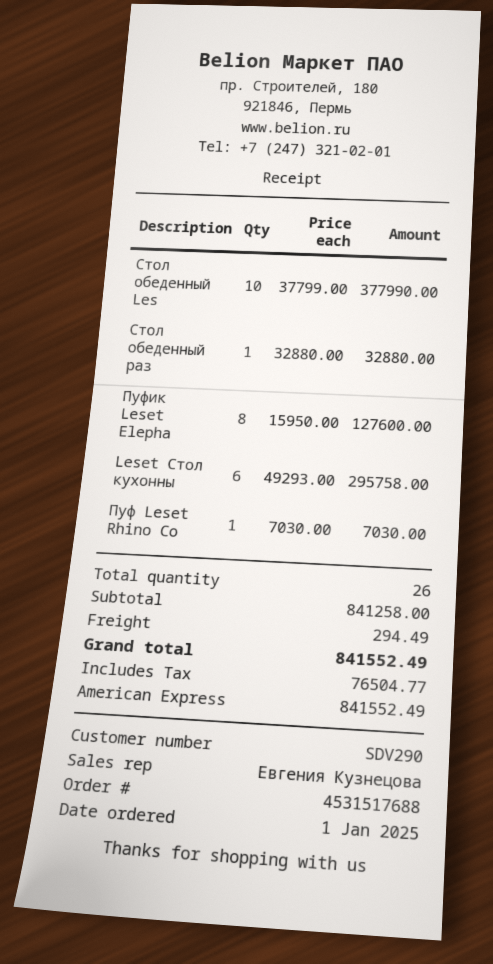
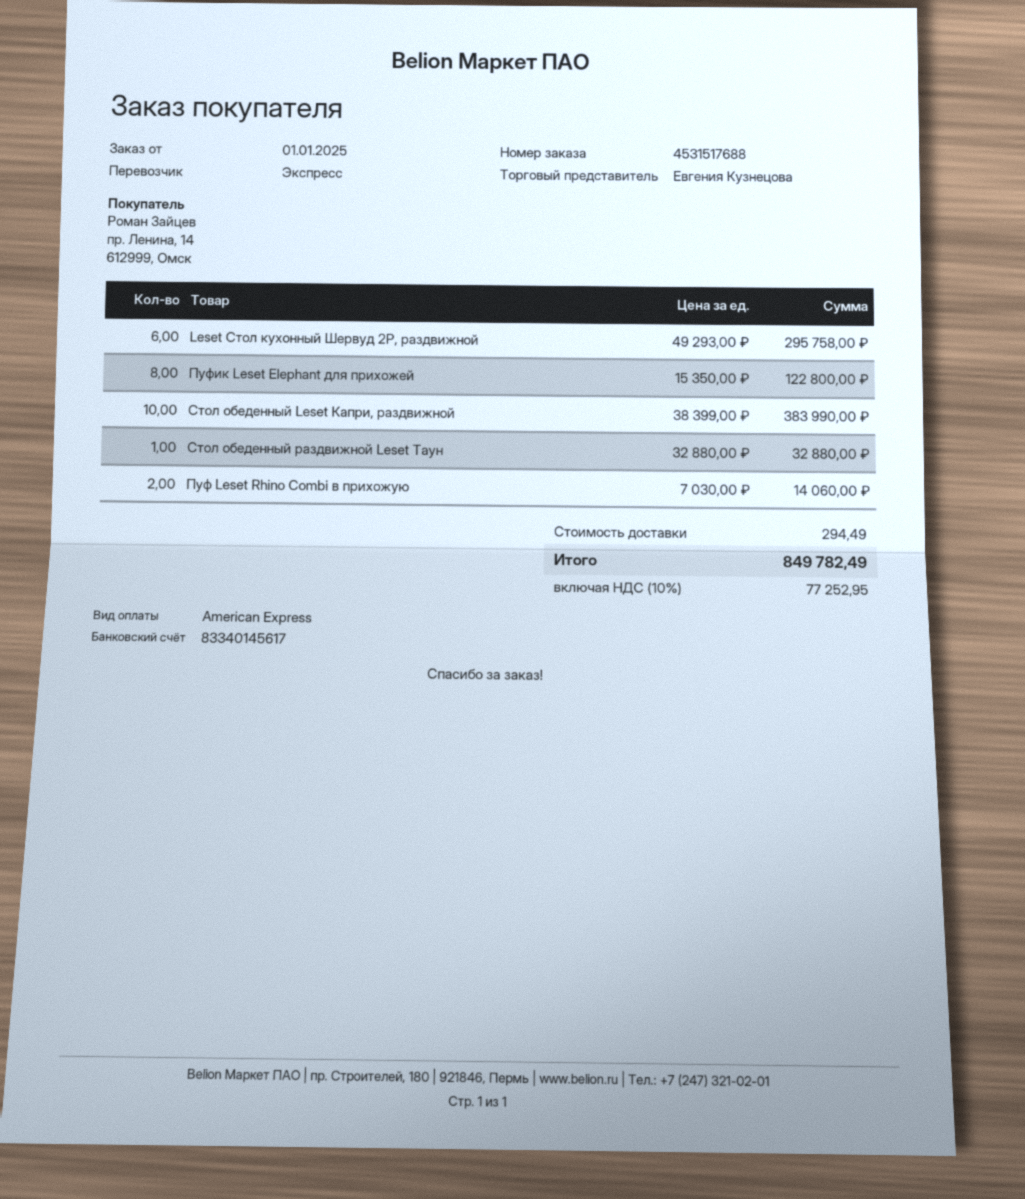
Стол обеденный Les: 10 x 37799.00 = 377990.00 -> 10 x 38399.00 = 383990.00
Пуфик Leset Elepha: 8 x 15950.00 = 127600.00 -> 8 x 15350.00 = 122800.00
Пуф Leset Rhino Co: 1 x 7030.00 = 7030.00 -> 2 x 7030.00 = 14060.00
tax: 76504.77 -> 77252.95
total: 841552.49 -> 849782.49

